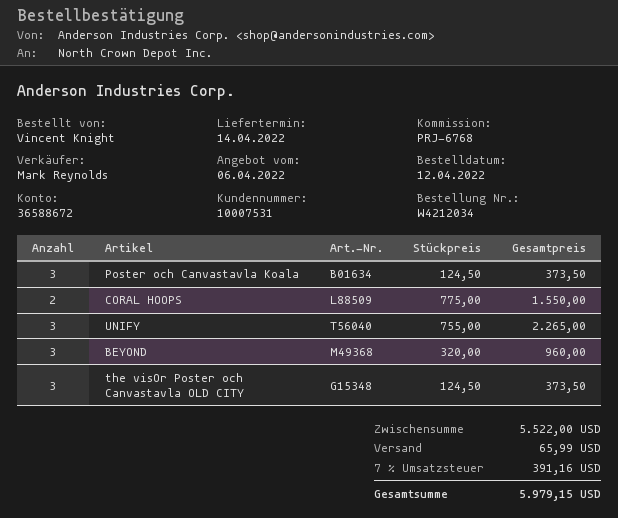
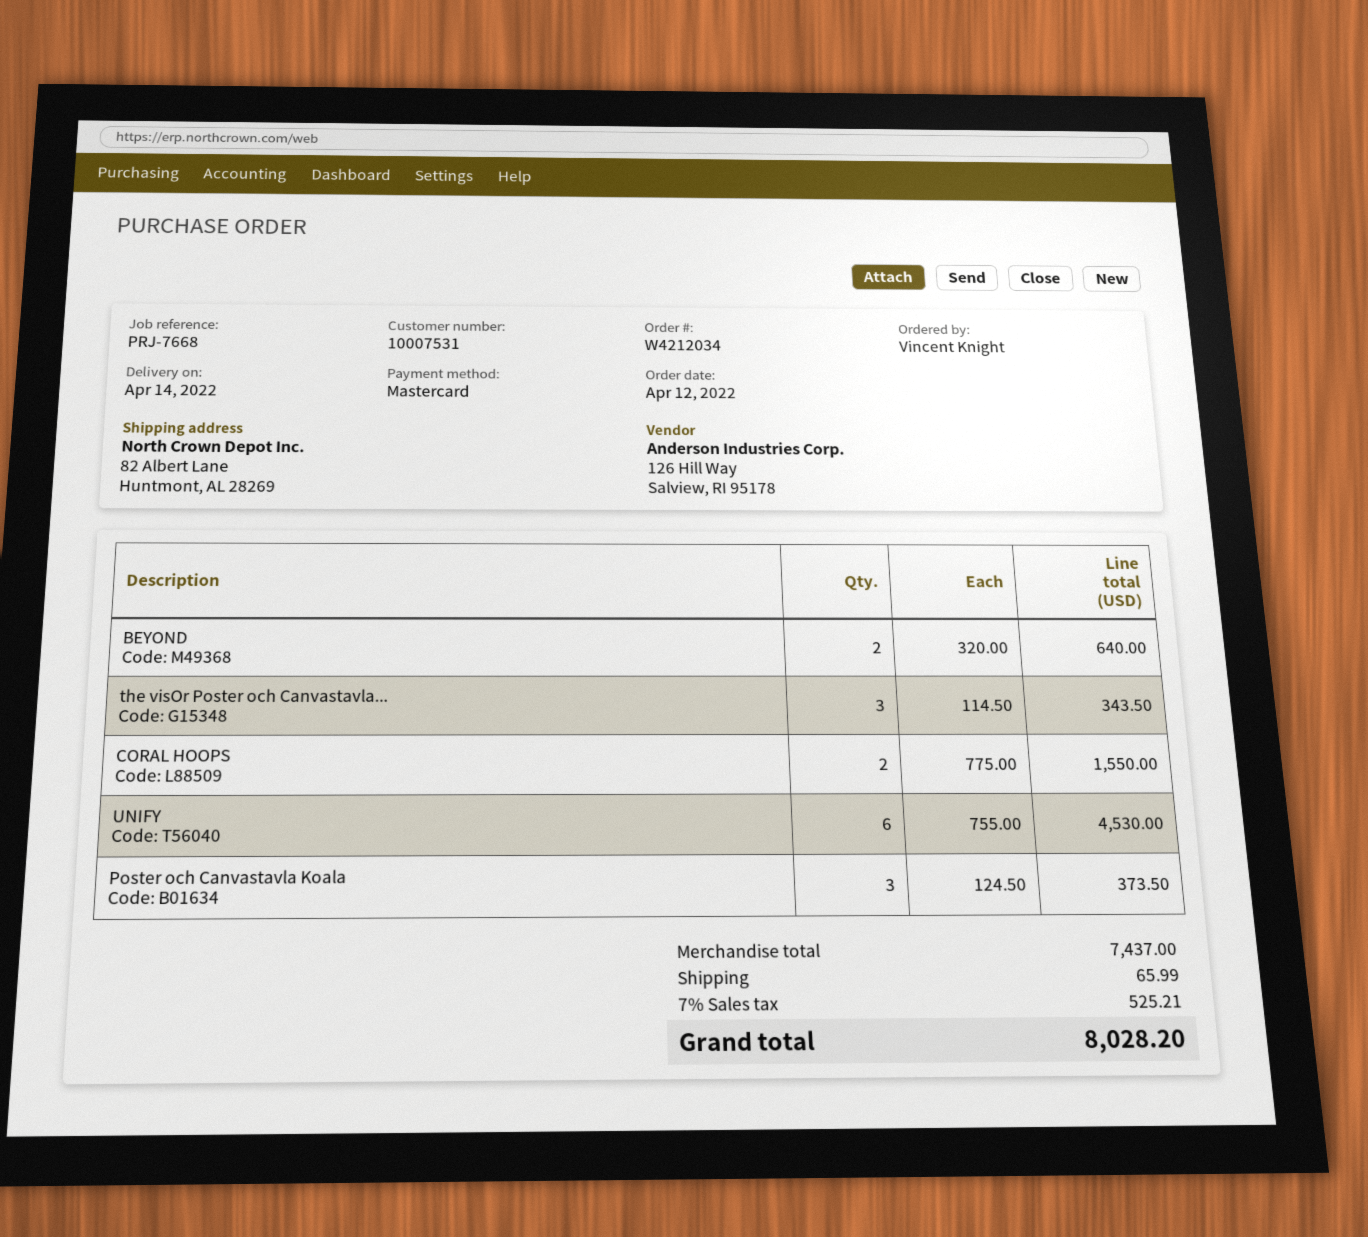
reference: PRJ-6768 -> PRJ-7668
UNIFY: 3 x 755.00 = 2265.00 -> 6 x 755.00 = 4530.00
BEYOND: 3 x 320.00 = 960.00 -> 2 x 320.00 = 640.00
the visOr Poster och Canvastavla OLD CITY: 3 x 124.50 = 373.50 -> 3 x 114.50 = 343.50
subtotal: 5522.00 -> 7437.00
tax: 7% = 391.16 -> 7% = 525.21
total: 5979.15 -> 8028.20

